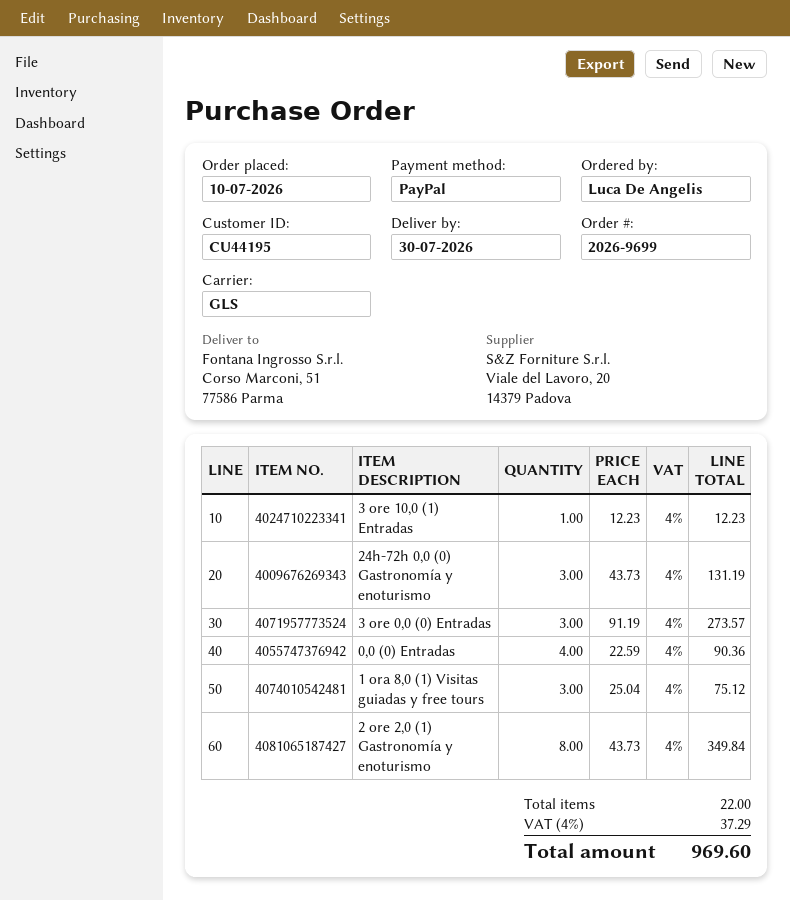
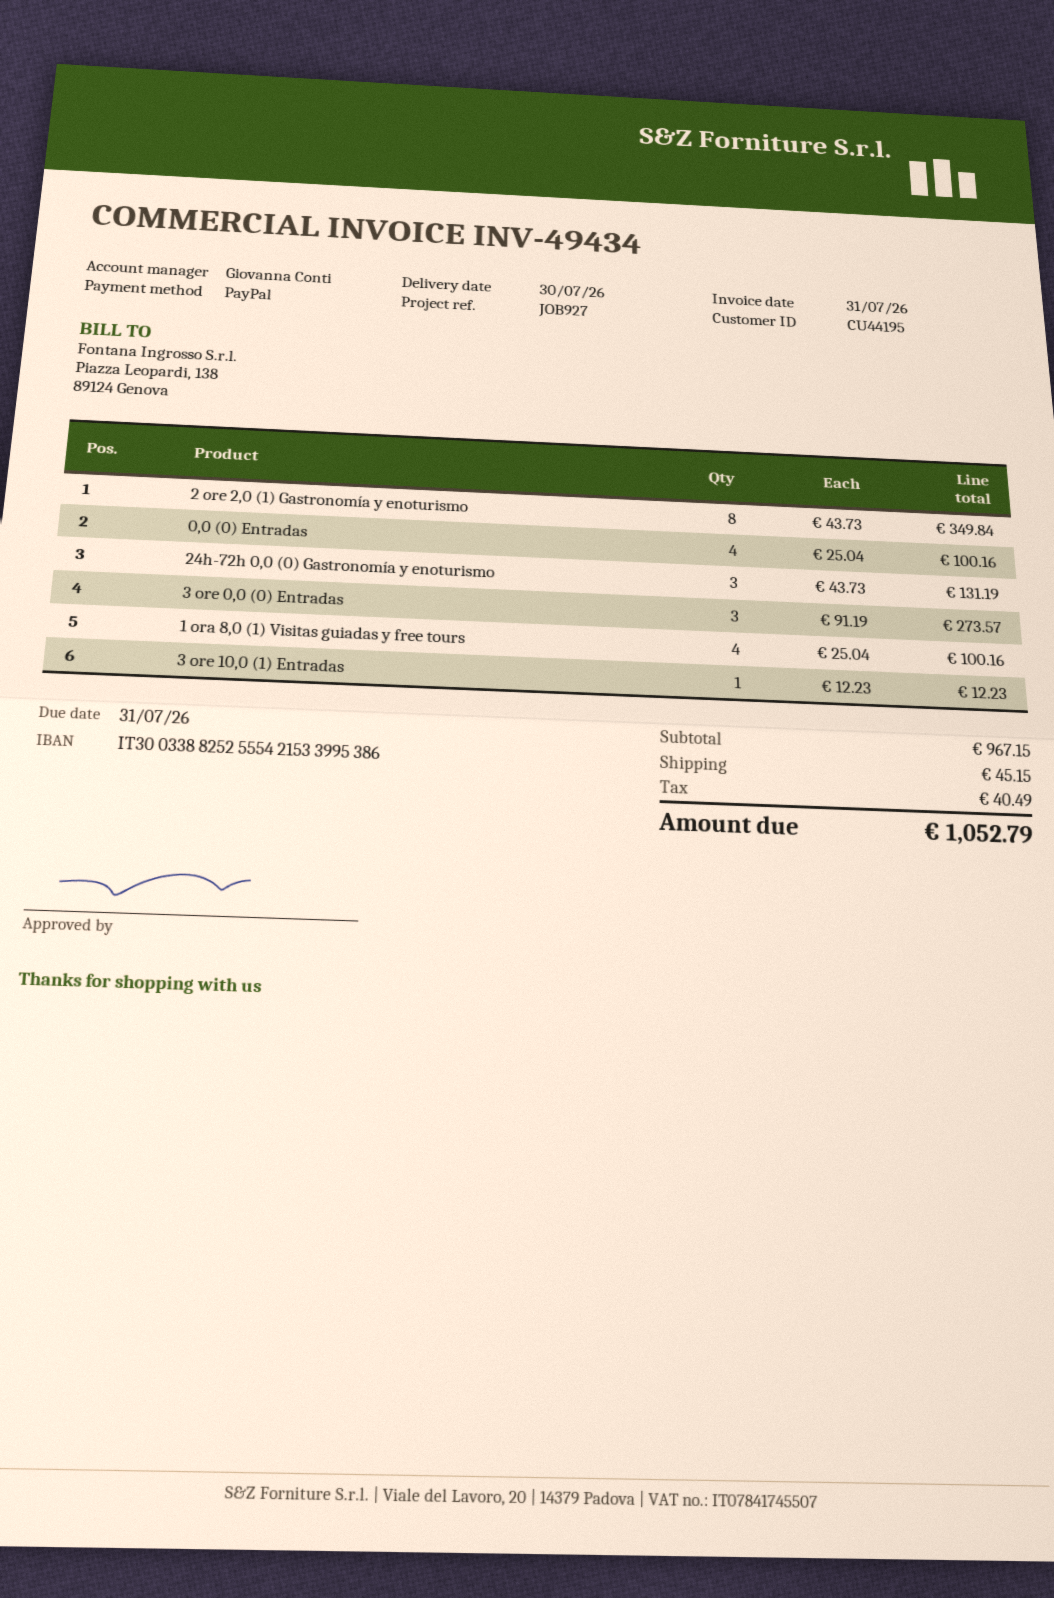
0,0 (0) Entradas: 4 x 22.59 = 90.36 -> 4 x 25.04 = 100.16
1 ora 8,0 (1) Visitas guiadas y free tours: 3 x 25.04 = 75.12 -> 4 x 25.04 = 100.16
shipping: none -> 45.15
tax: 37.29 -> 40.49
total: 969.60 -> 1052.79

